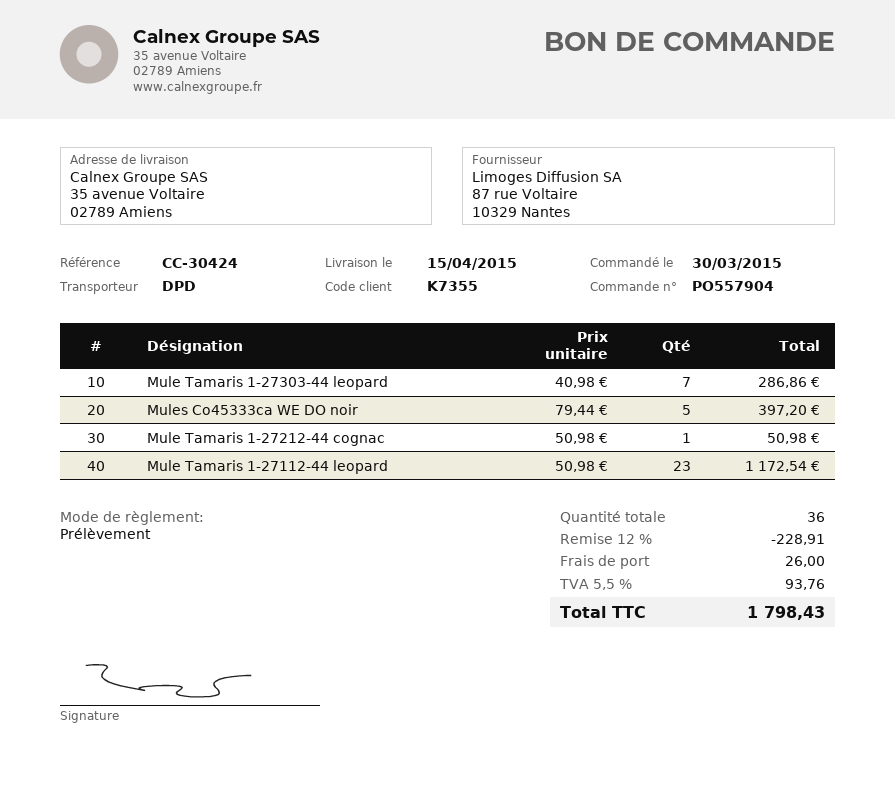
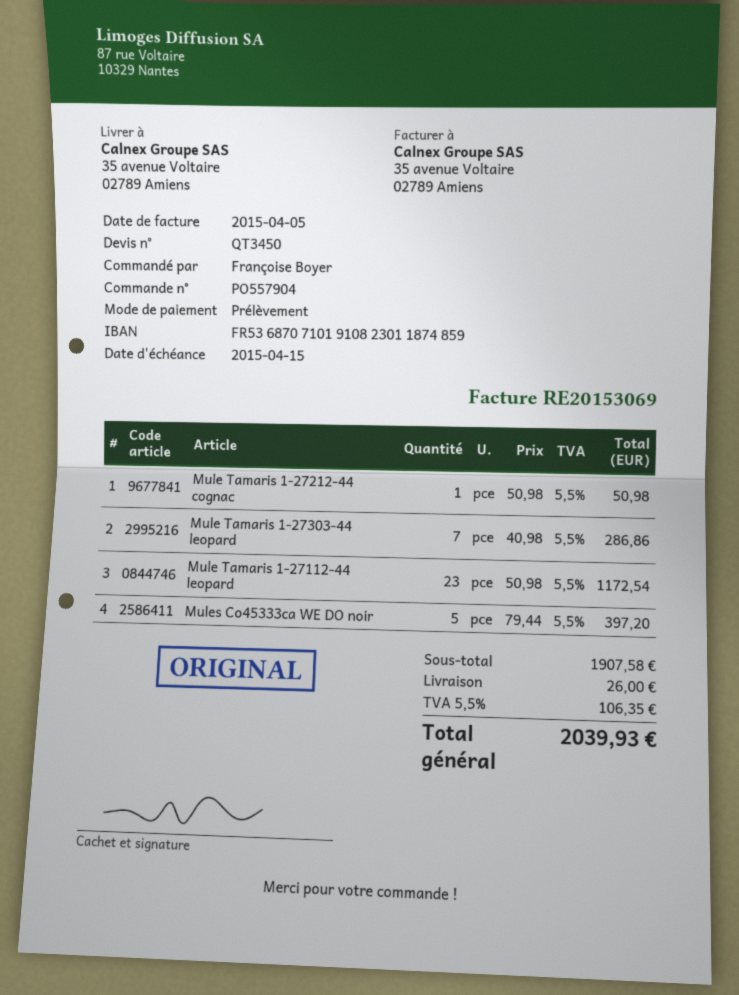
discount: 12% = 228.91 -> none
tax: 5.5% = 93.76 -> 5.5% = 106.35
total: 1798.43 -> 2039.93

